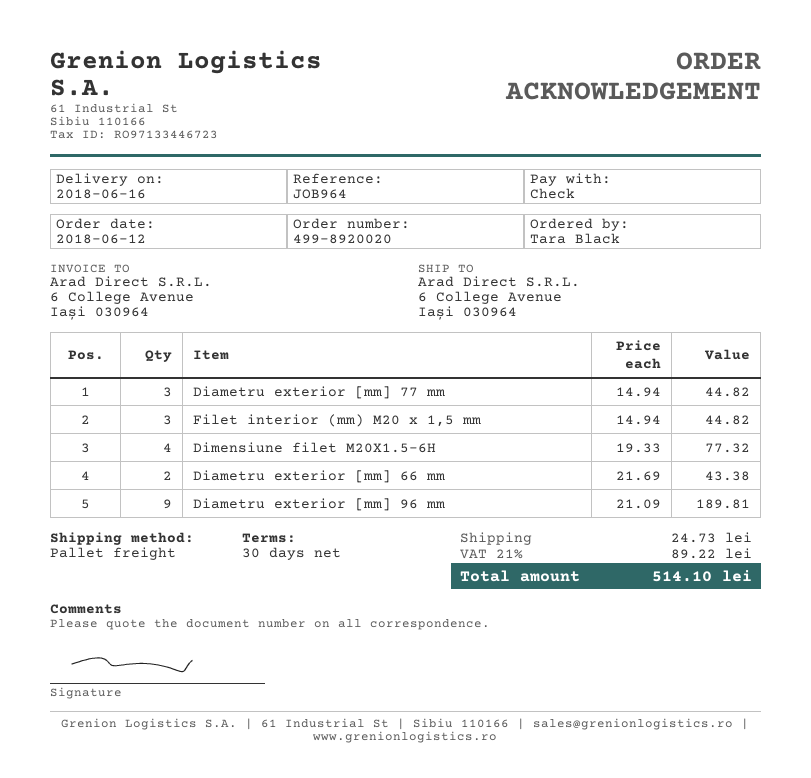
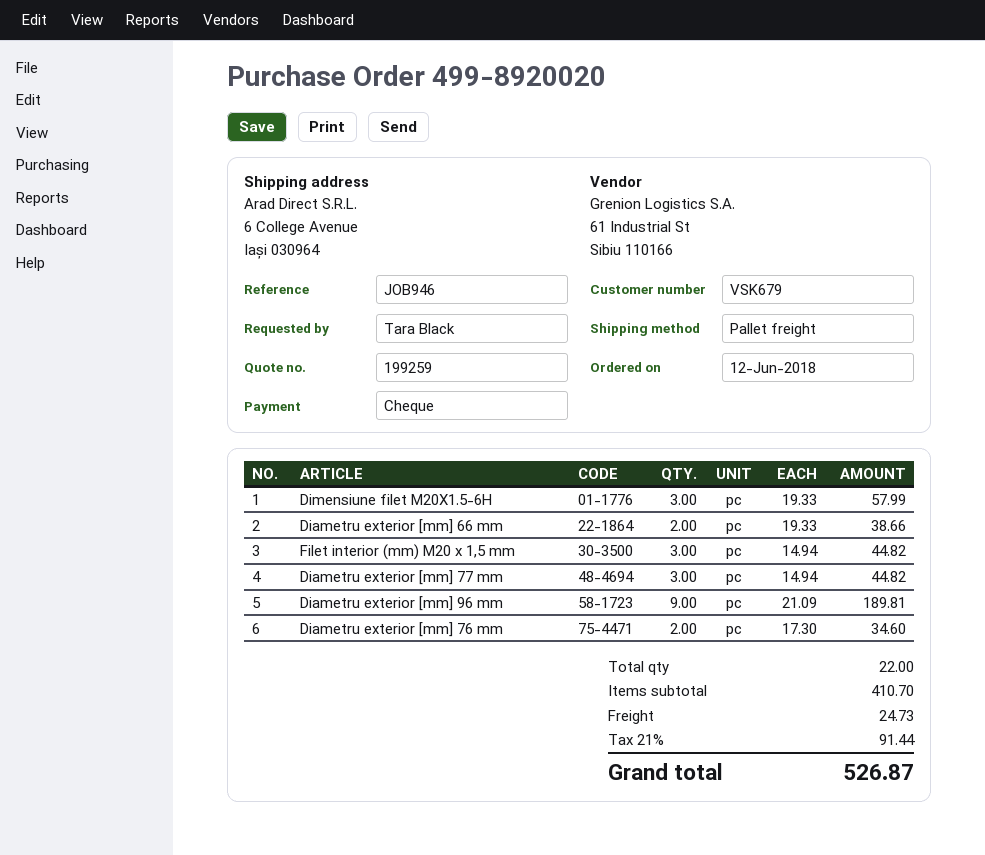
reference: JOB964 -> JOB946
Dimensiune filet M20X1.5-6H: 4 x 19.33 = 77.32 -> 3 x 19.33 = 57.99
Diametru exterior [mm] 66 mm: 2 x 21.69 = 43.38 -> 2 x 19.33 = 38.66
Diametru exterior [mm] 76 mm: none -> 2 x 17.30 = 34.60
tax: 21% = 89.22 -> 21% = 91.44
total: 514.10 -> 526.87

